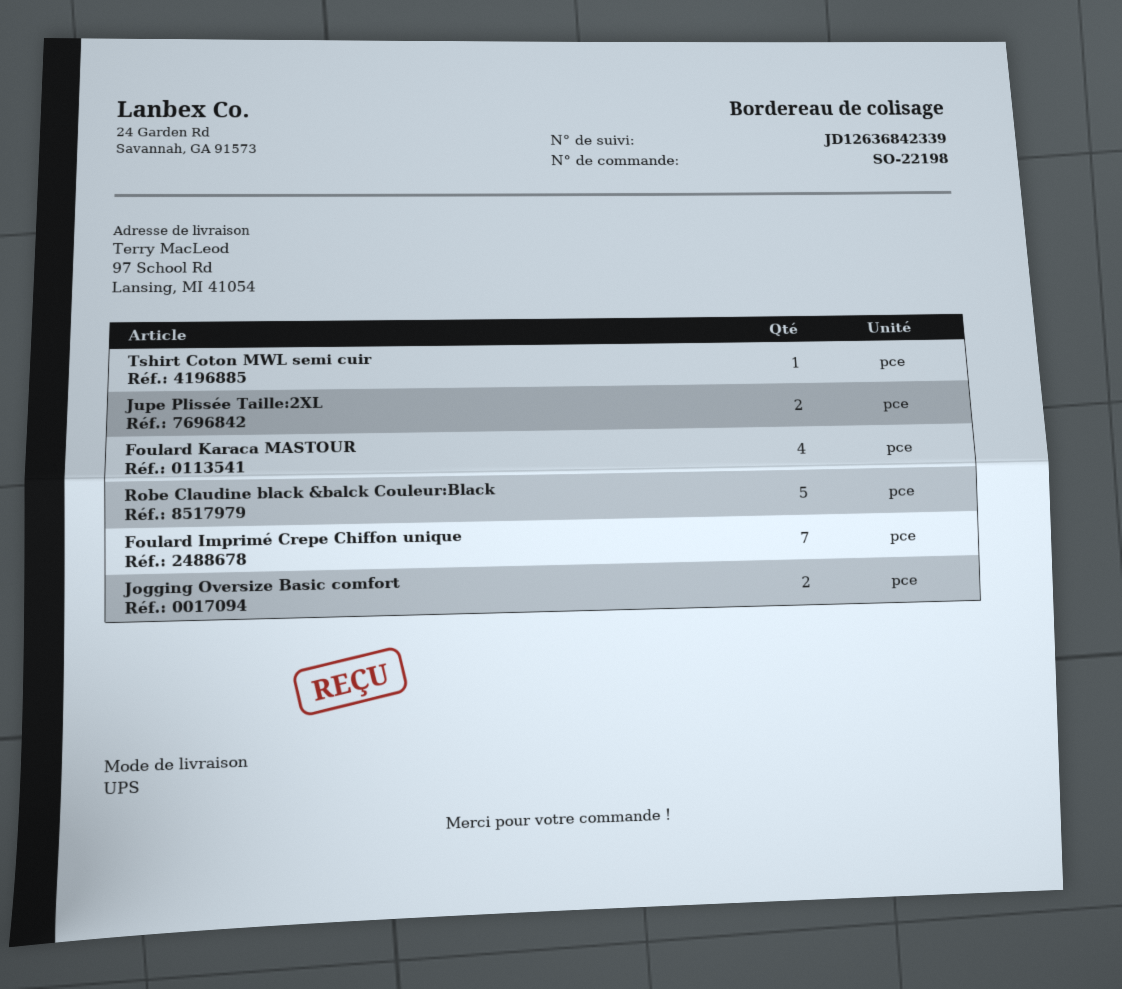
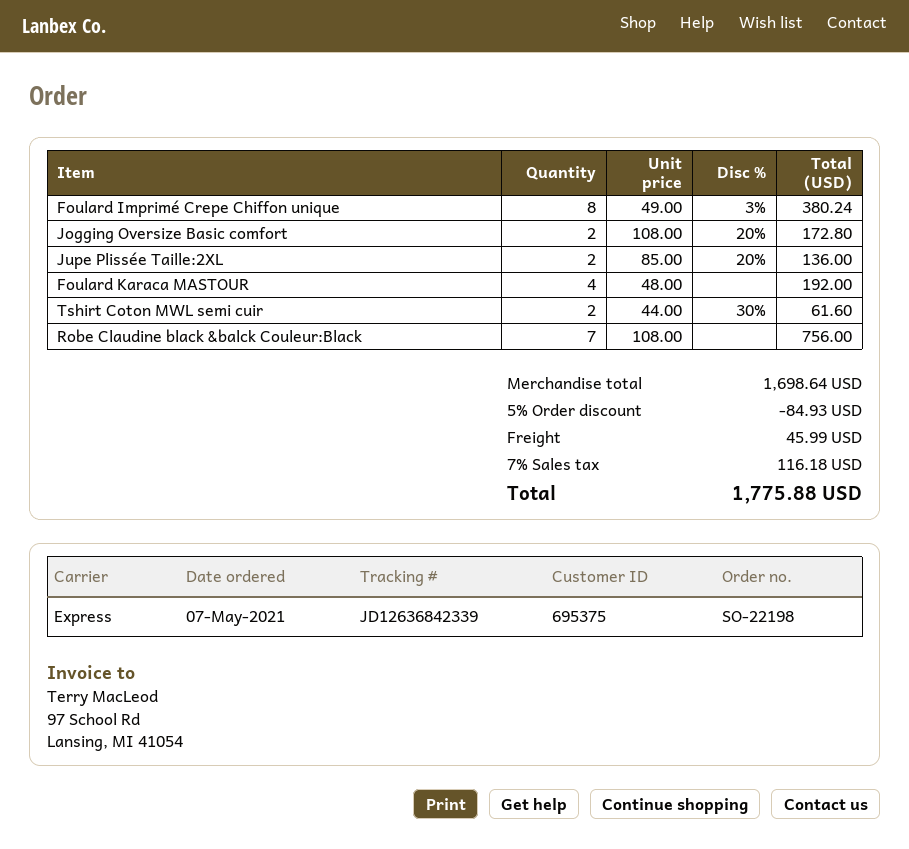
shipping method: UPS -> express
Tshirt Coton MWL semi cuir: 1 -> 2
Robe Claudine black &balck Couleur:Black: 5 -> 7
Foulard Imprimé Crepe Chiffon unique: 7 -> 8

